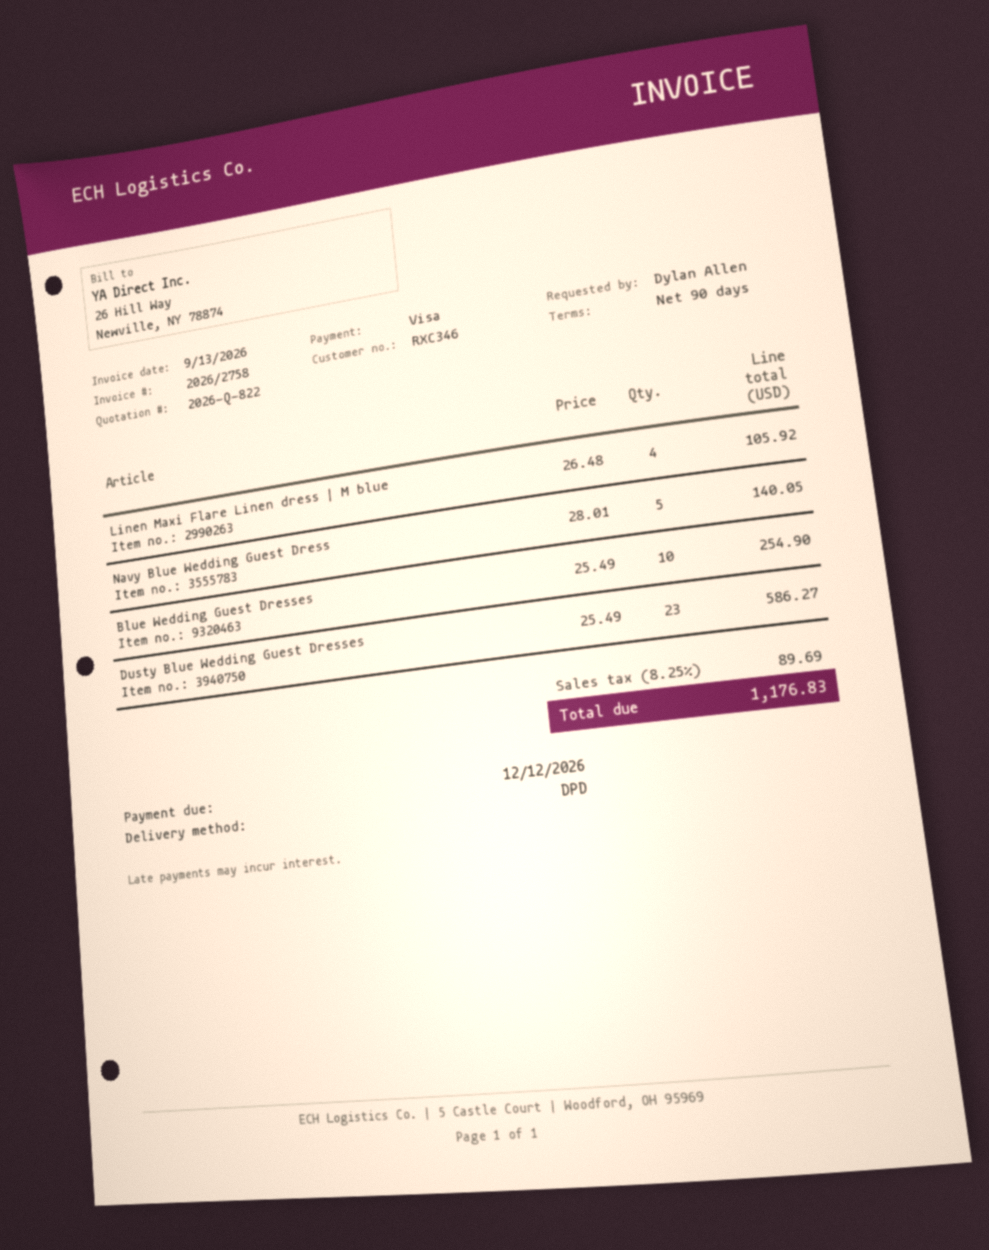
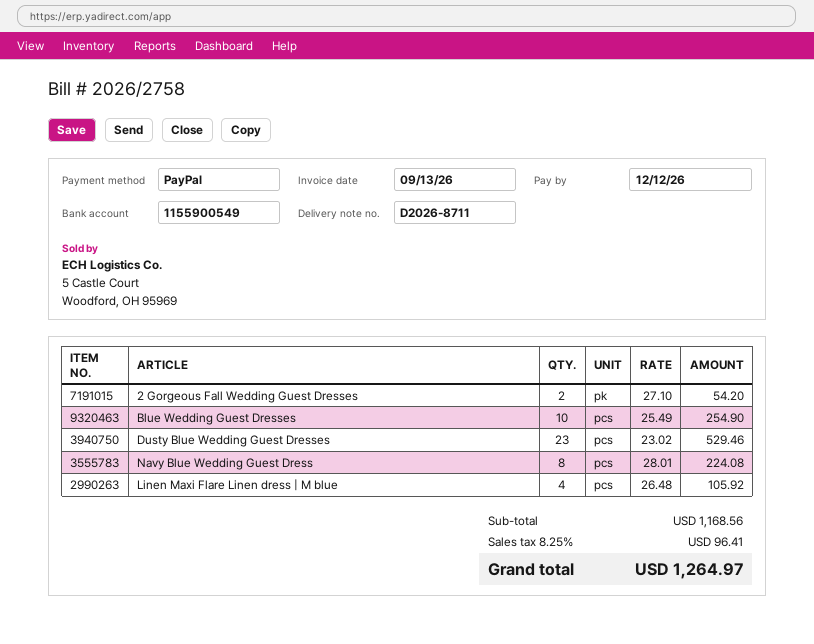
payment method: Visa -> PayPal
Navy Blue Wedding Guest Dress: 5 x 28.01 = 140.05 -> 8 x 28.01 = 224.08
Dusty Blue Wedding Guest Dresses: 23 x 25.49 = 586.27 -> 23 x 23.02 = 529.46
2 Gorgeous Fall Wedding Guest Dresses: none -> 2 x 27.10 = 54.20
tax: 8.25% = 89.69 -> 8.25% = 96.41
total: 1176.83 -> 1264.97

